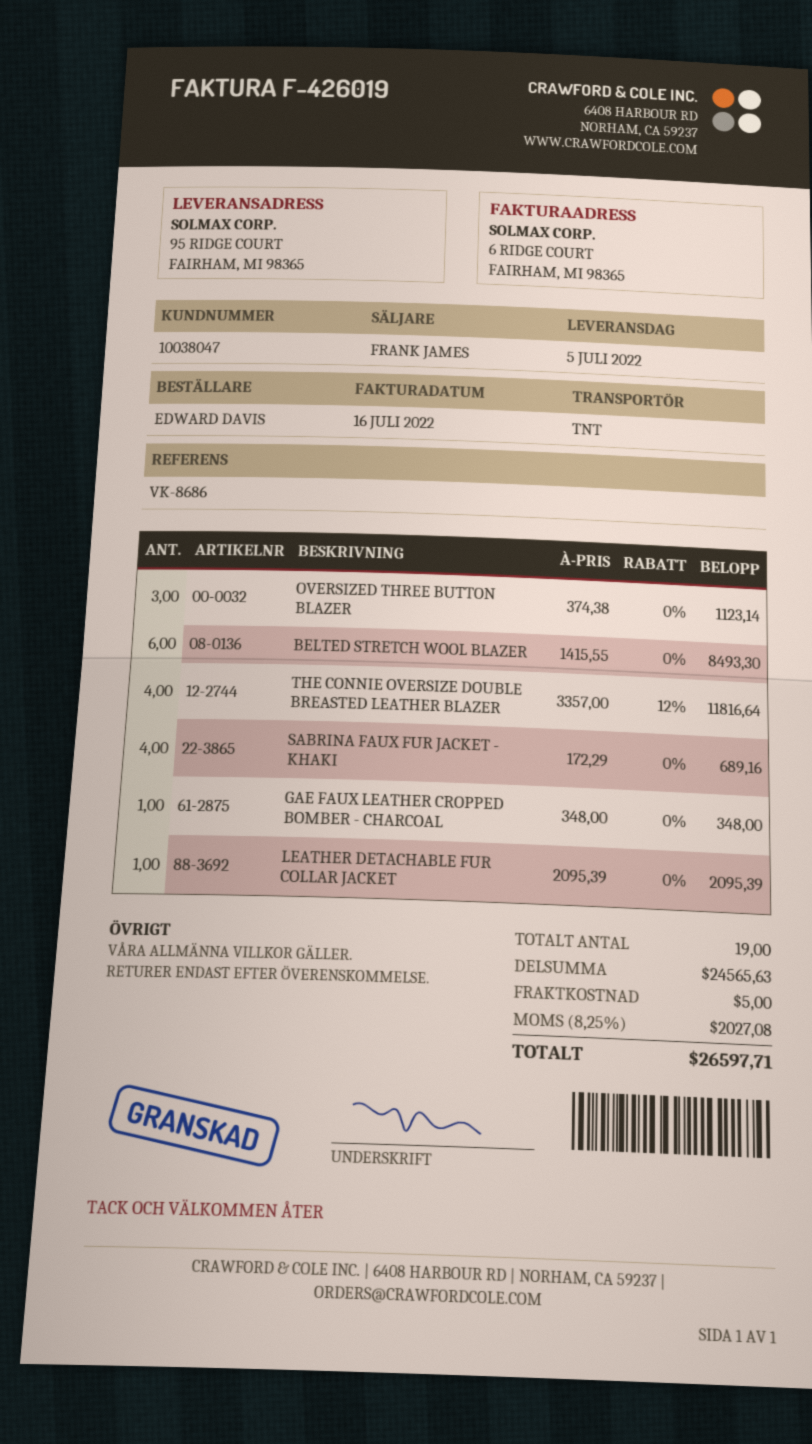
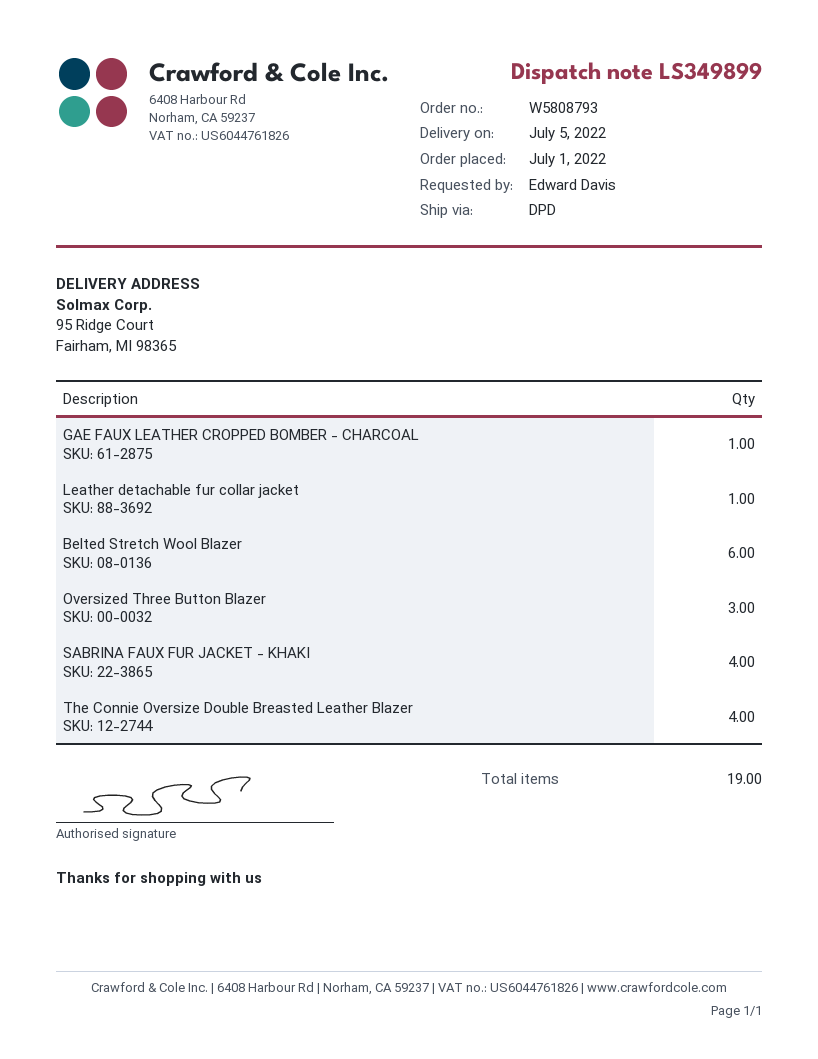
shipping method: TNT -> DPD

